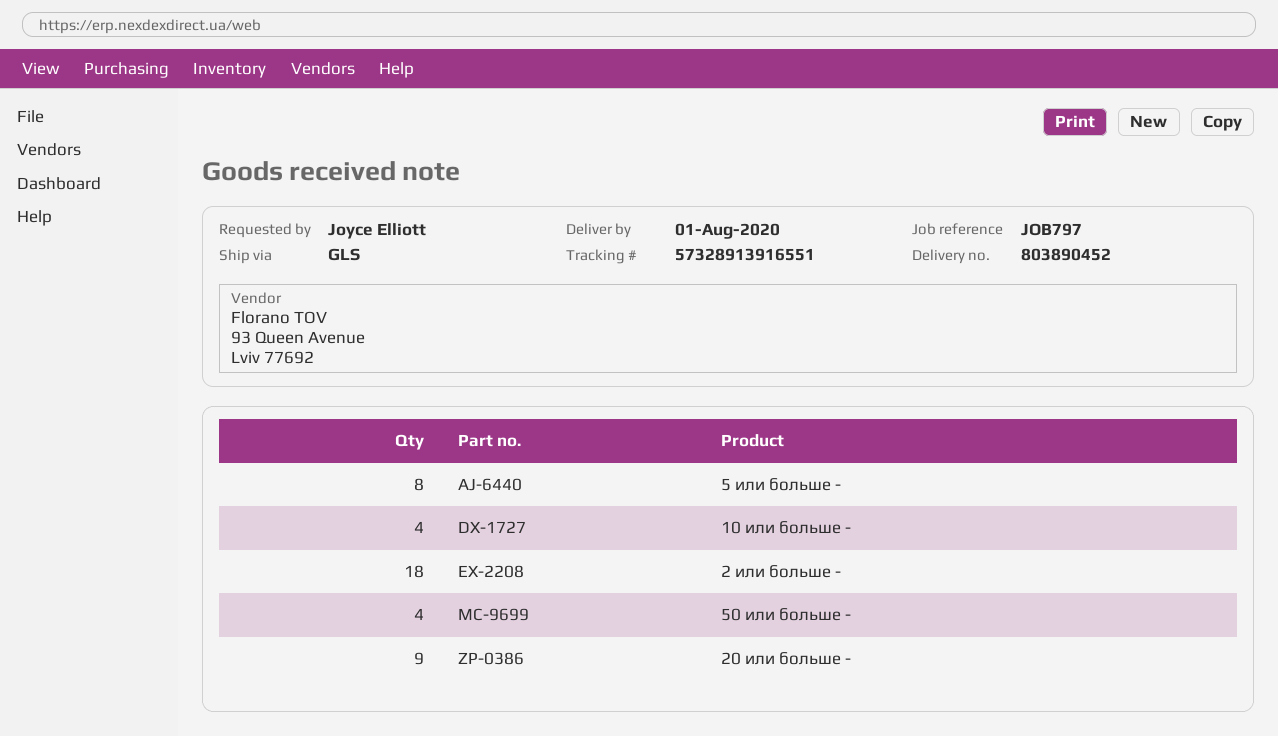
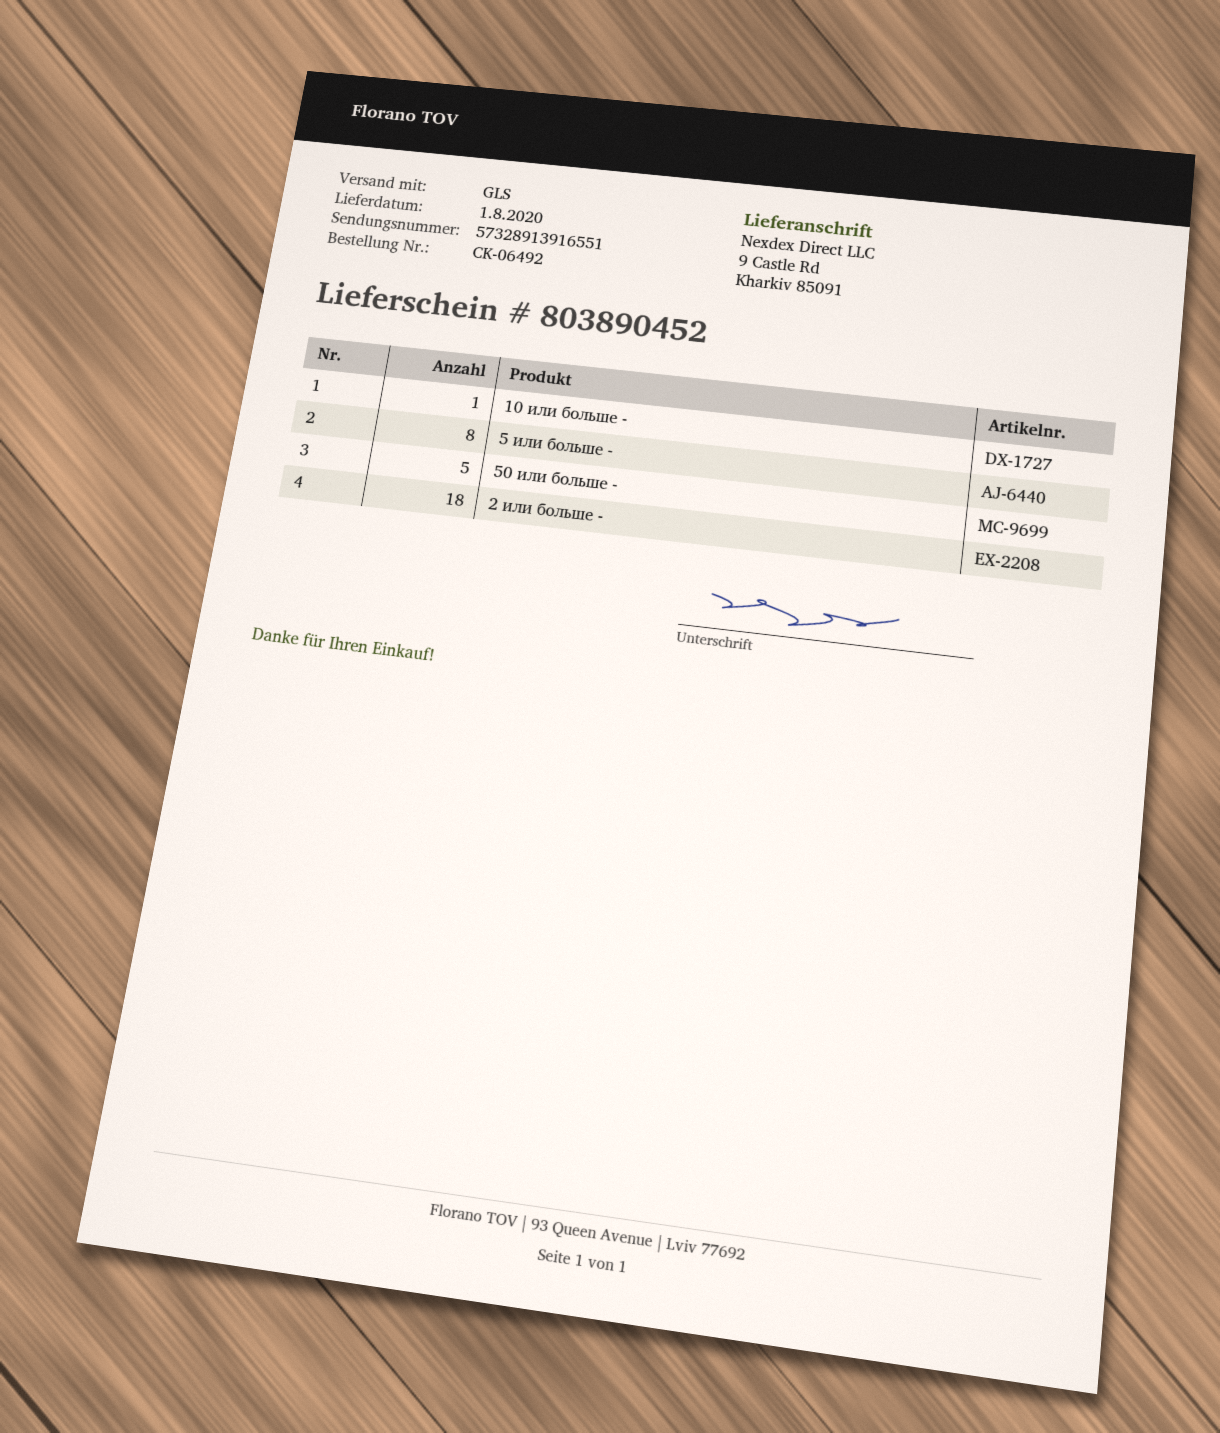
10 или больше -: 4 -> 1
50 или больше -: 4 -> 5
20 или больше -: 9 -> none

